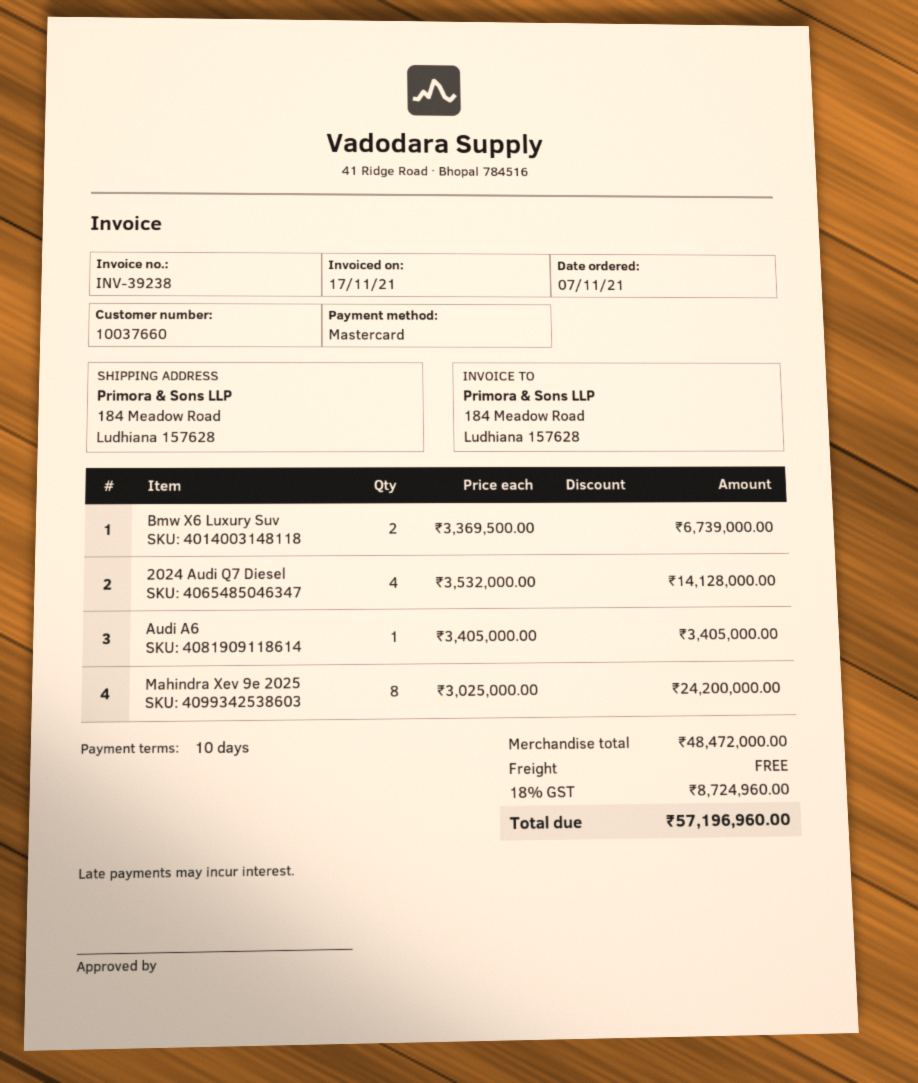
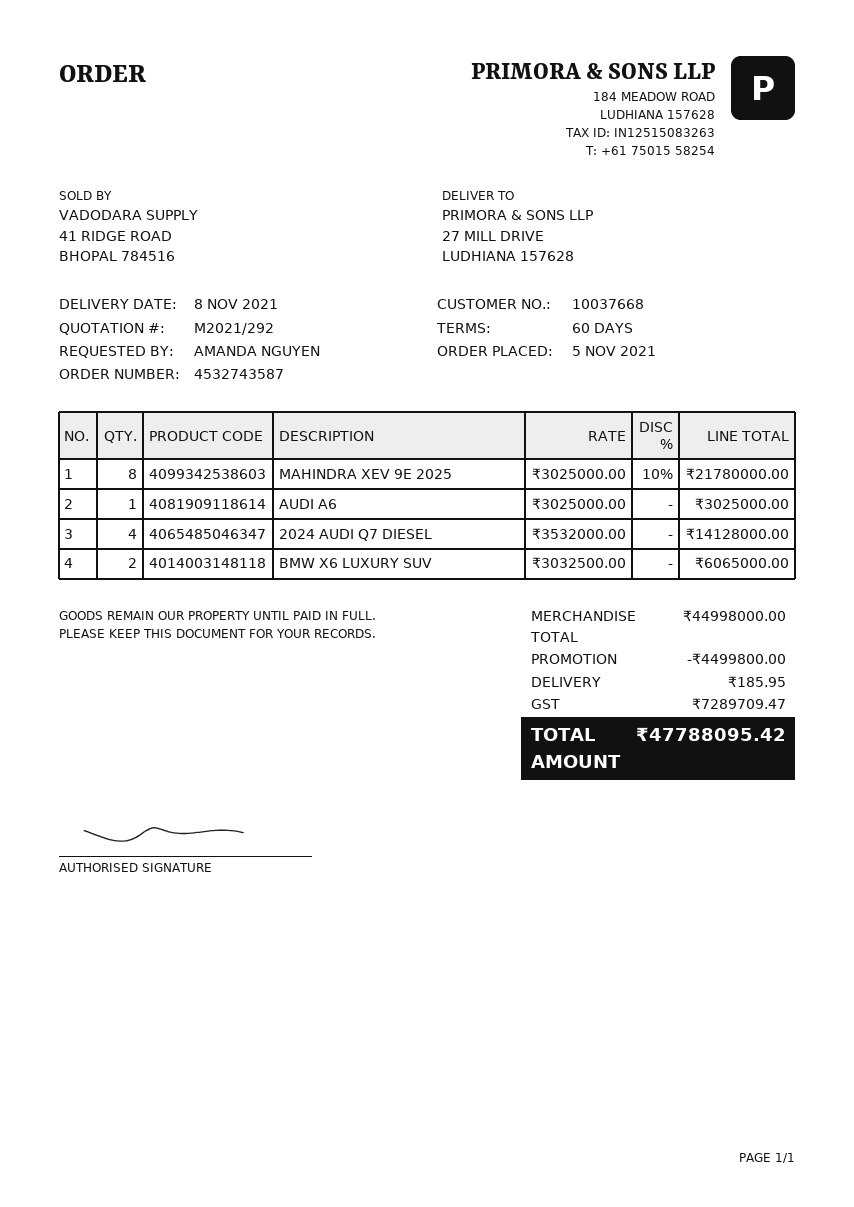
order date: 2021-11-07 -> 2021-11-05
payment terms: 10 days -> 60 days
customer number: 10037660 -> 10037668
ship to: 184 Meadow Road, Ludhiana 157628 -> 27 MILL DRIVE, LUDHIANA 157628
Bmw X6 Luxury Suv: 2 x 3369500.00 = 6739000.00 -> 2 x 3032500.00 = 6065000.00
Audi A6: 1 x 3405000.00 = 3405000.00 -> 1 x 3025000.00 = 3025000.00
Mahindra Xev 9e 2025: 8 x 3025000.00 = 24200000.00 -> 8 x 3025000.00 - 10% = 21780000.00
subtotal: 48472000.00 -> 44998000.00
discount: none -> 4499800.00
shipping: 0.00 -> 185.95
tax: 8724960.00 -> 7289709.47
total: 57196960.00 -> 47788095.42

